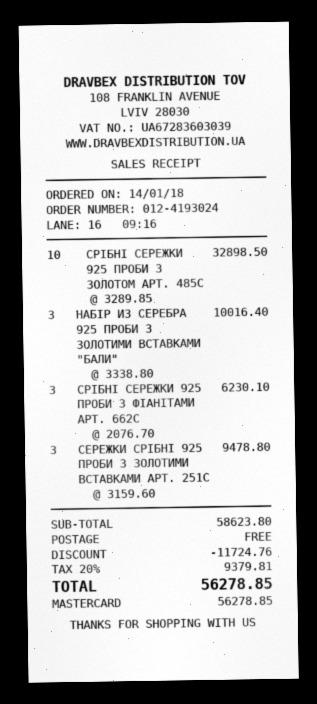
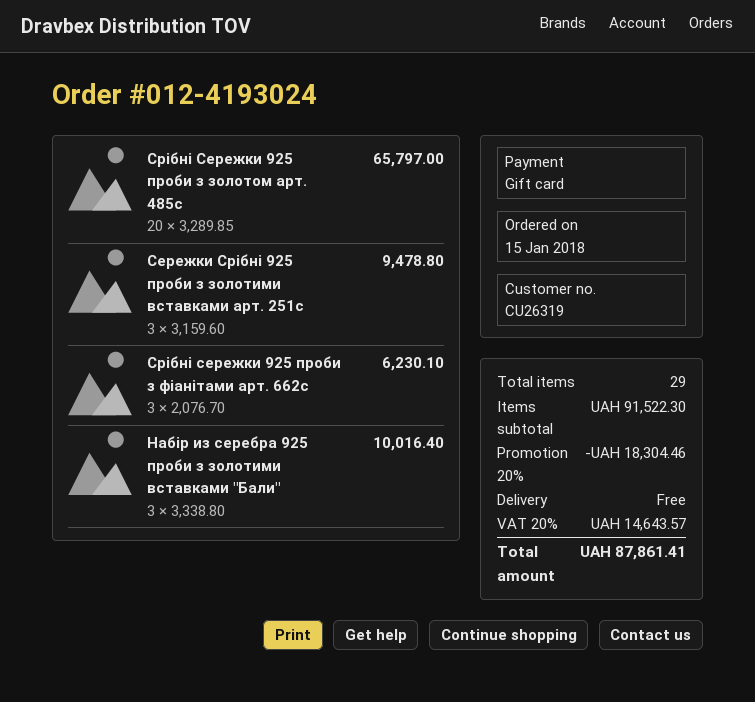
order date: 2018-01-14 -> 2018-01-15
payment method: Mastercard -> gift card
СРІБНІ СЕРЕЖКИ 925 ПРОБИ З ЗОЛОТОМ АРТ. 485С: 10 x 3289.85 = 32898.50 -> 20 x 3289.85 = 65797.00
subtotal: 58623.80 -> 91522.30
discount: 11724.76 -> 18304.46
tax: 20% = 9379.81 -> 20% = 14643.57
total: 56278.85 -> 87861.41

